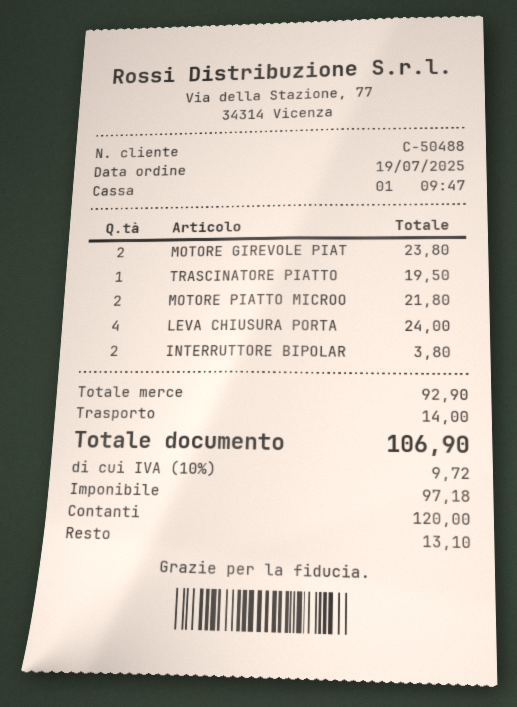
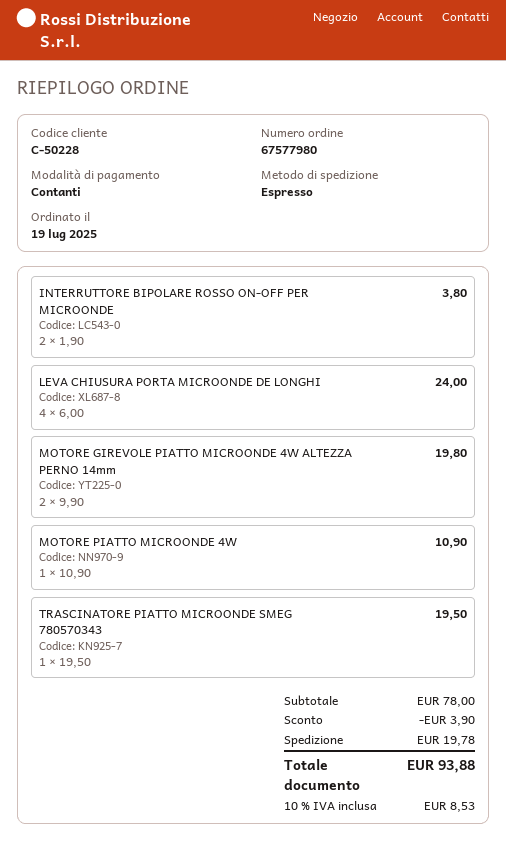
customer number: C-50488 -> C-50228
MOTORE GIREVOLE PIAT: 2 for 23.80 -> 2 for 19.80
MOTORE PIATTO MICROO: 2 for 21.80 -> 1 for 10.90
subtotal: 92.90 -> 78.00
discount: none -> 3.90
shipping: 14.00 -> 19.78
tax: 10% = 9.72 -> 10% = 8.53
total: 106.90 -> 93.88

